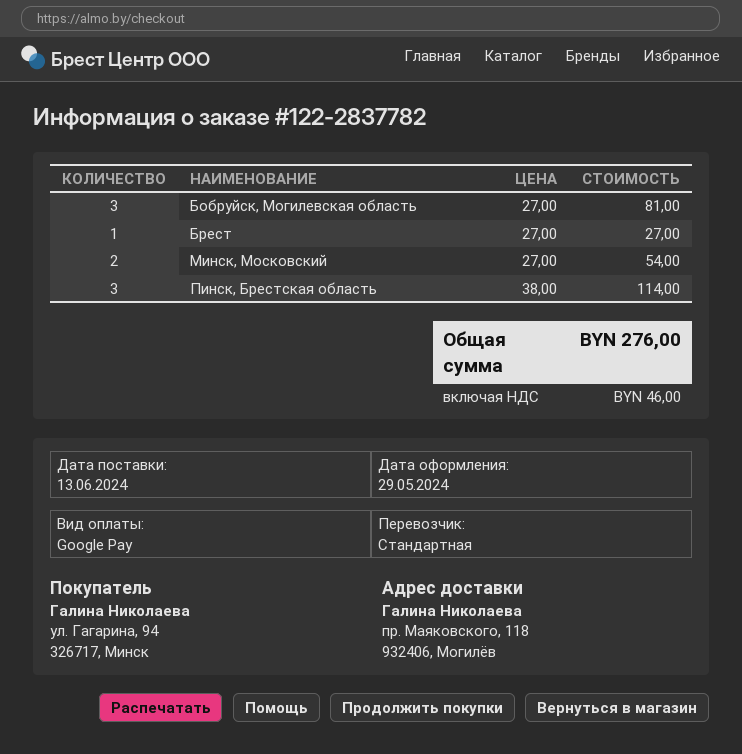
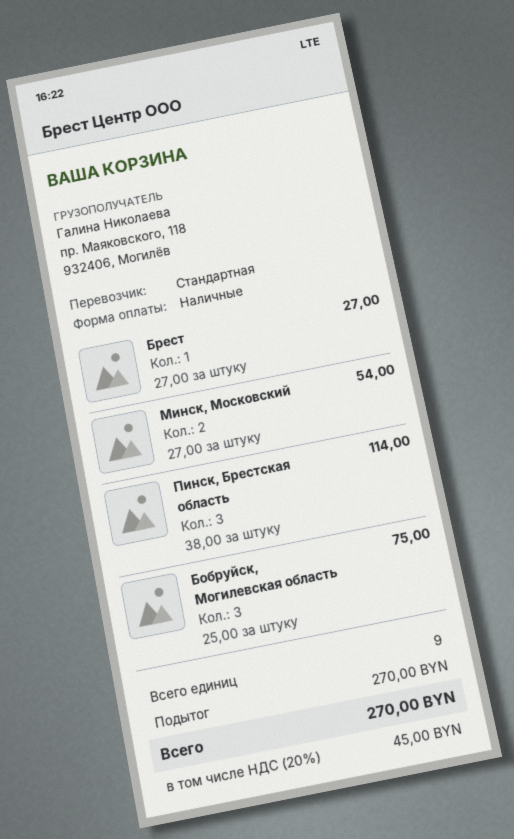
payment method: Google Pay -> cash
Бобруйск, Могилевская область: 3 x 27.00 = 81.00 -> 3 x 25.00 = 75.00
tax: 46.00 -> 45.00
total: 276.00 -> 270.00

